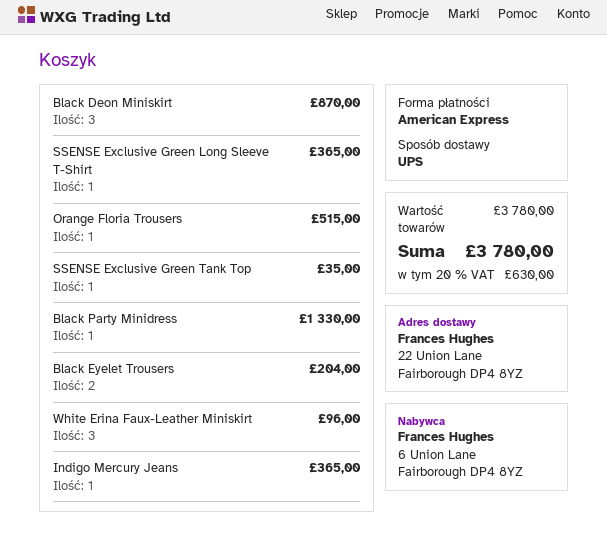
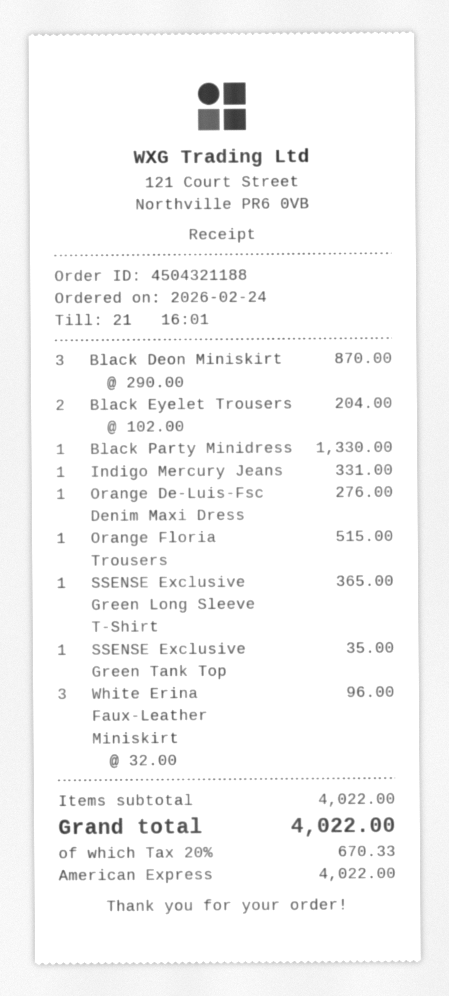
Indigo Mercury Jeans: 1 for 365.00 -> 1 for 331.00
Orange De-Luis-Fsc Denim Maxi Dress: none -> 1 for 276.00
subtotal: 3780.00 -> 4022.00
tax: 20% = 630.00 -> 20% = 670.33
total: 3780.00 -> 4022.00

